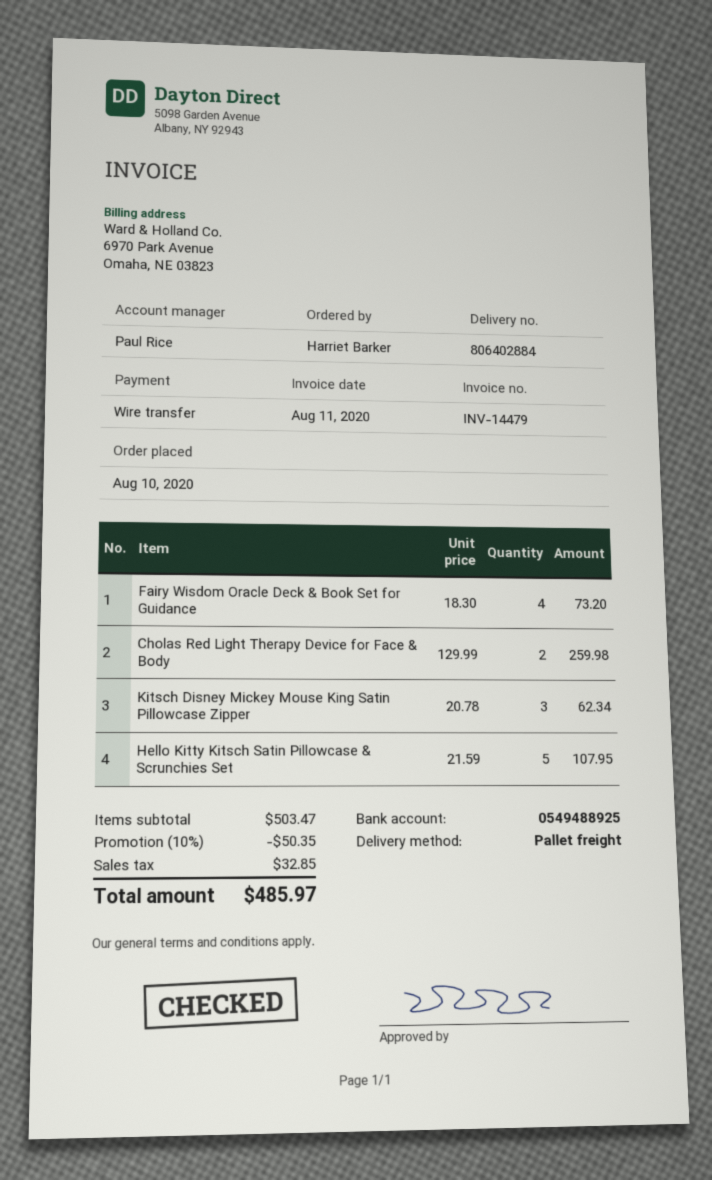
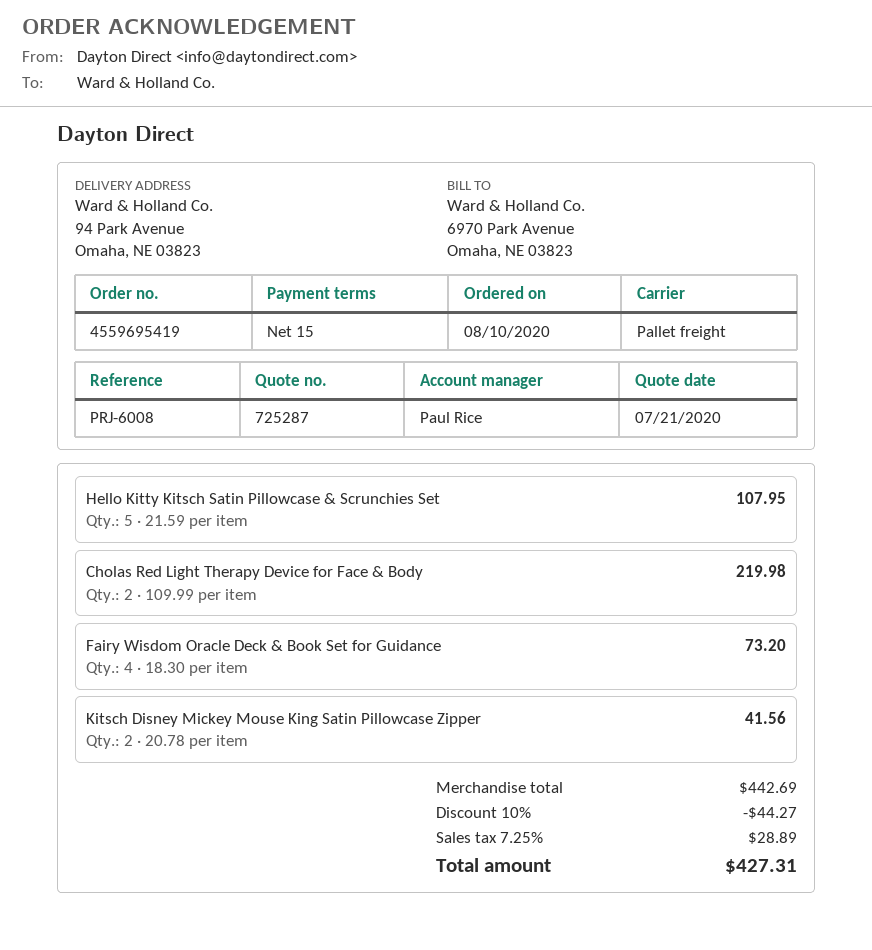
Cholas Red Light Therapy Device for Face & Body: 2 x 129.99 = 259.98 -> 2 x 109.99 = 219.98
Kitsch Disney Mickey Mouse King Satin Pillowcase Zipper: 3 x 20.78 = 62.34 -> 2 x 20.78 = 41.56
subtotal: 503.47 -> 442.69
discount: 10% = 50.35 -> 10% = 44.27
tax: 32.85 -> 28.89
total: 485.97 -> 427.31

